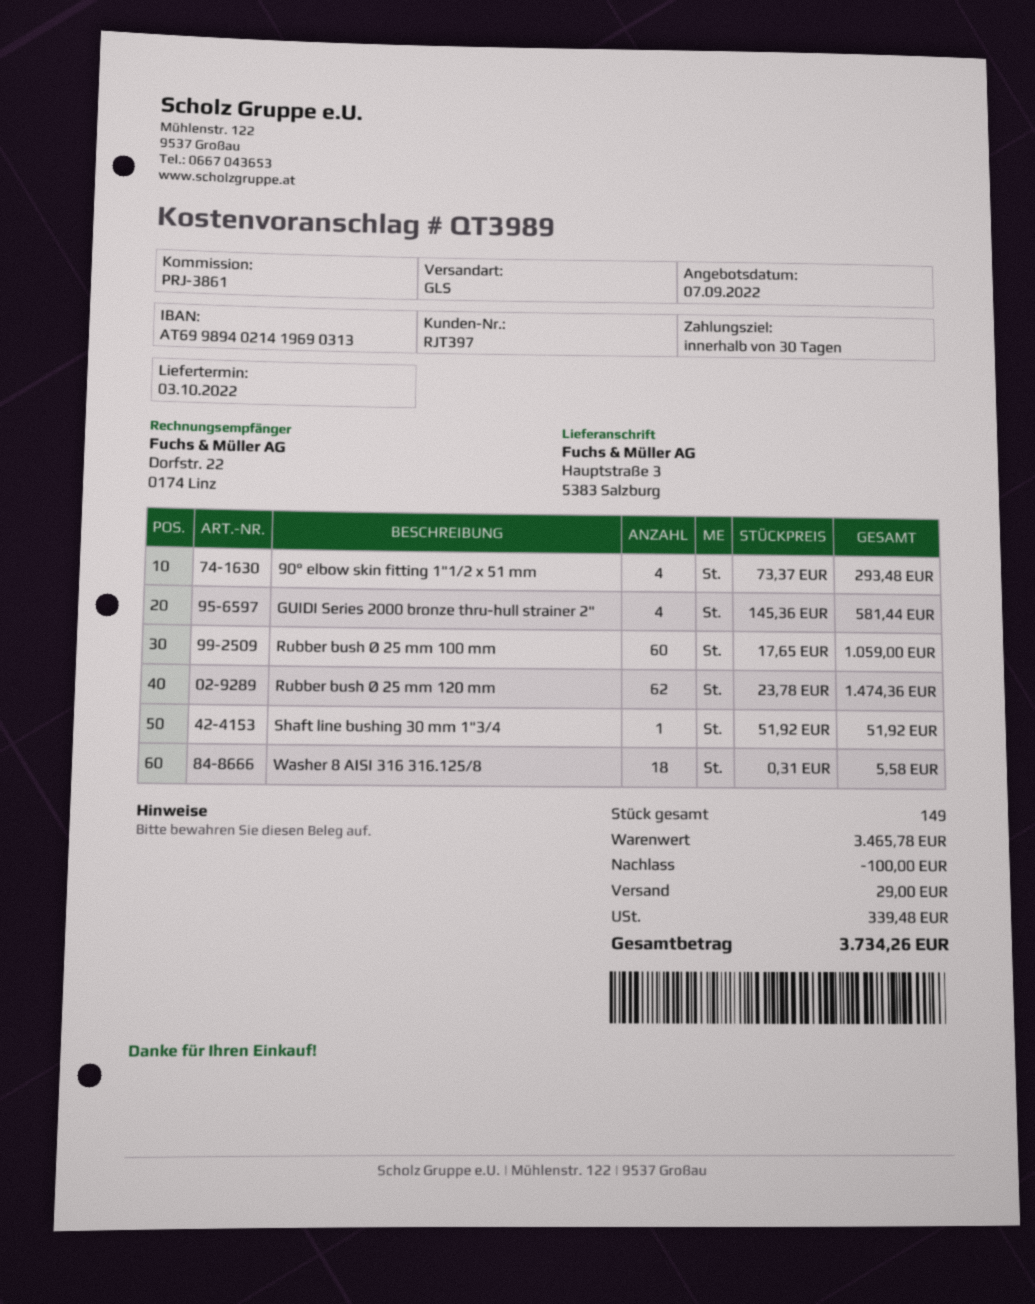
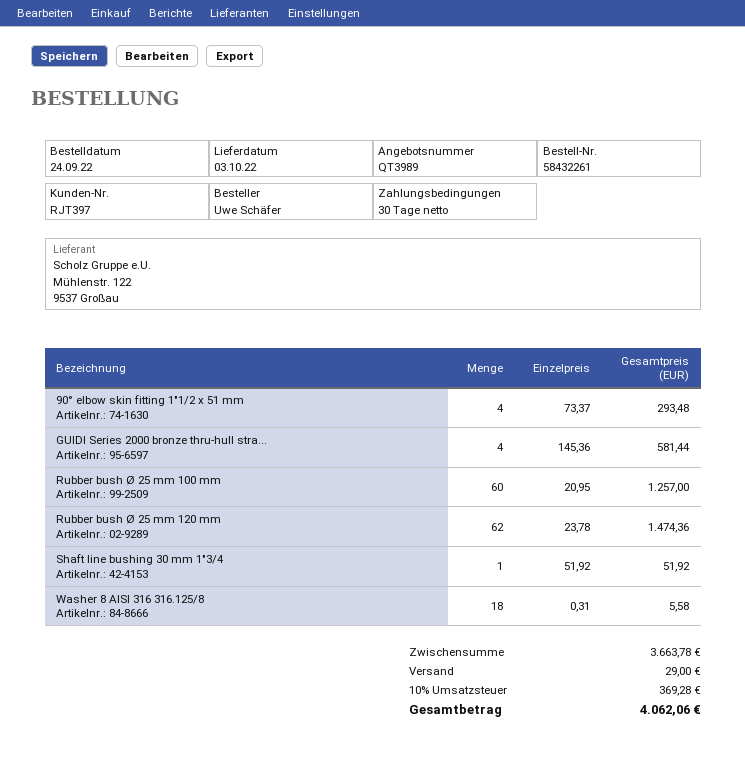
Rubber bush Ø 25 mm 100 mm: 60 x 17.65 = 1059.00 -> 60 x 20.95 = 1257.00
subtotal: 3465.78 -> 3663.78
discount: 100.00 -> none
tax: 339.48 -> 369.28
total: 3734.26 -> 4062.06

